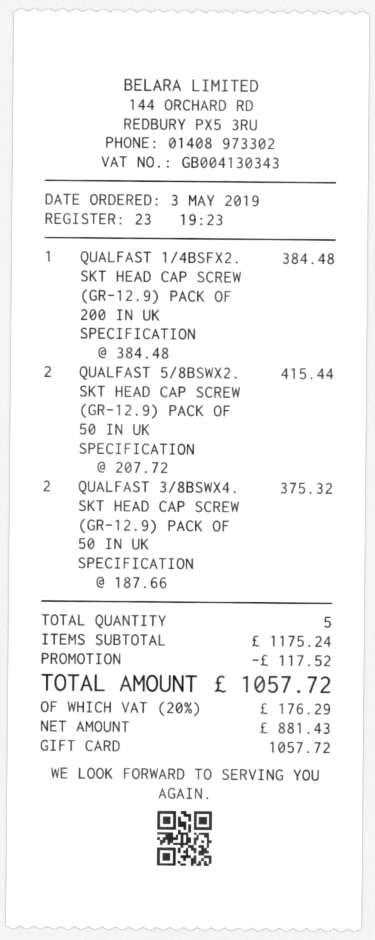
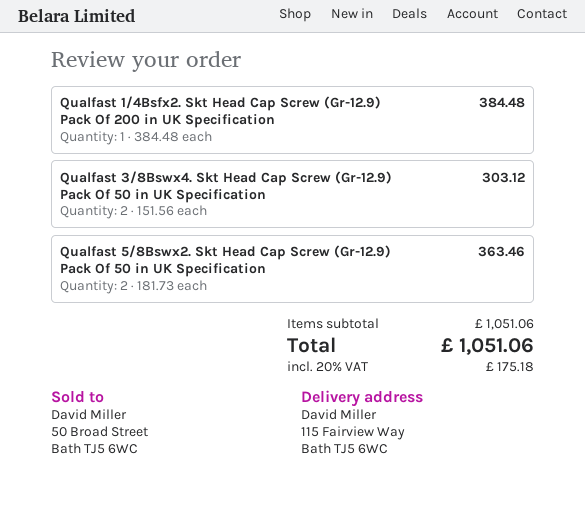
QUALFAST 5/8BSWX2. SKT HEAD CAP SCREW (GR-12.9) PACK OF 50 IN UK SPECIFICATION: 2 x 207.72 = 415.44 -> 2 x 181.73 = 363.46
QUALFAST 3/8BSWX4. SKT HEAD CAP SCREW (GR-12.9) PACK OF 50 IN UK SPECIFICATION: 2 x 187.66 = 375.32 -> 2 x 151.56 = 303.12
subtotal: 1175.24 -> 1051.06
discount: 117.52 -> none
tax: 20% = 176.29 -> 20% = 175.18
total: 1057.72 -> 1051.06

